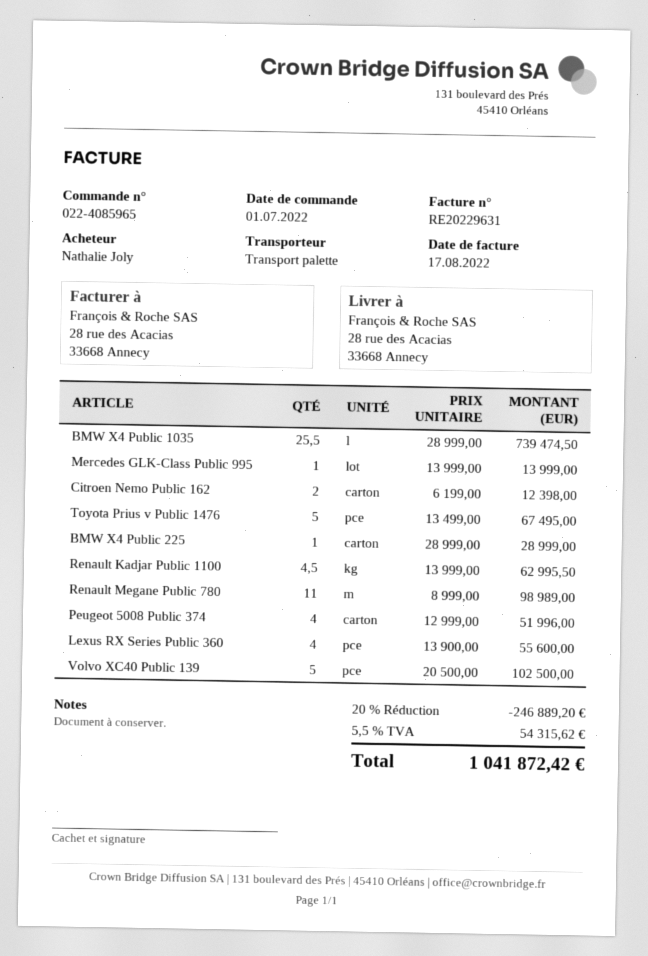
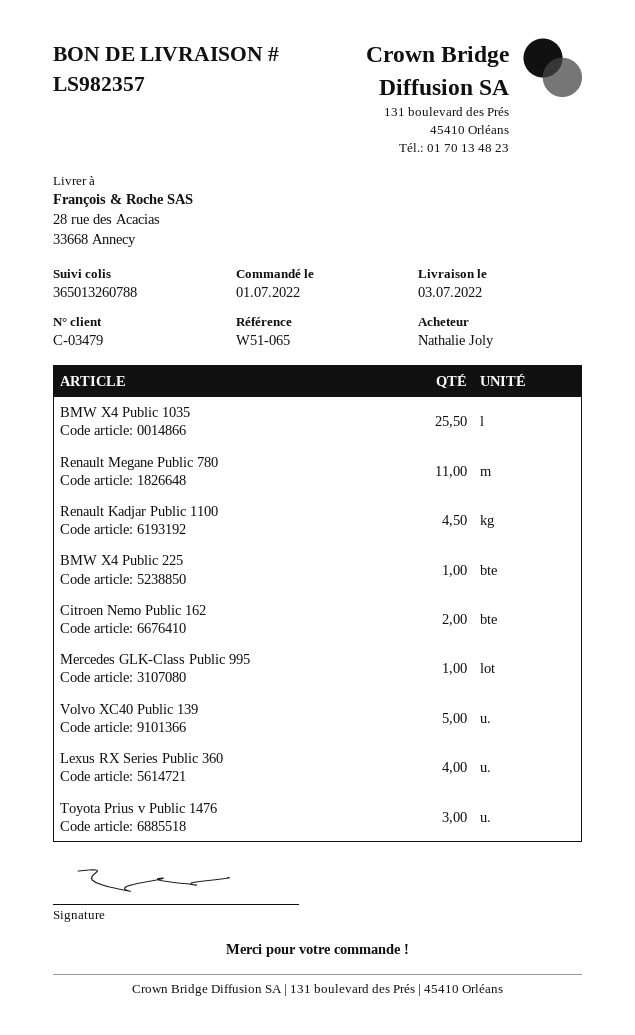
Toyota Prius v Public 1476: 5 -> 3
Peugeot 5008 Public 374: 4 -> none

